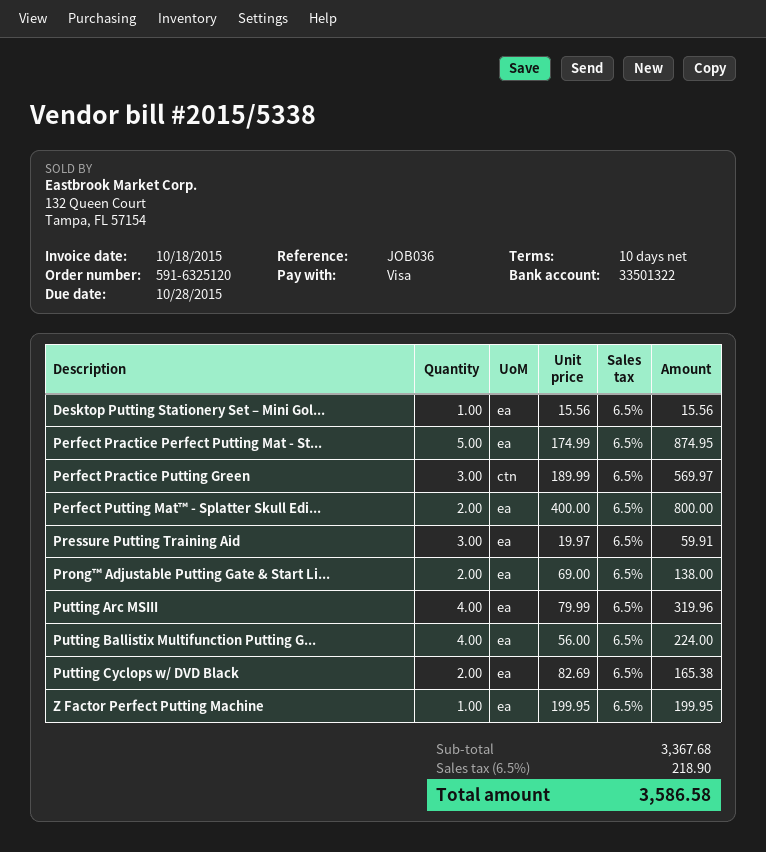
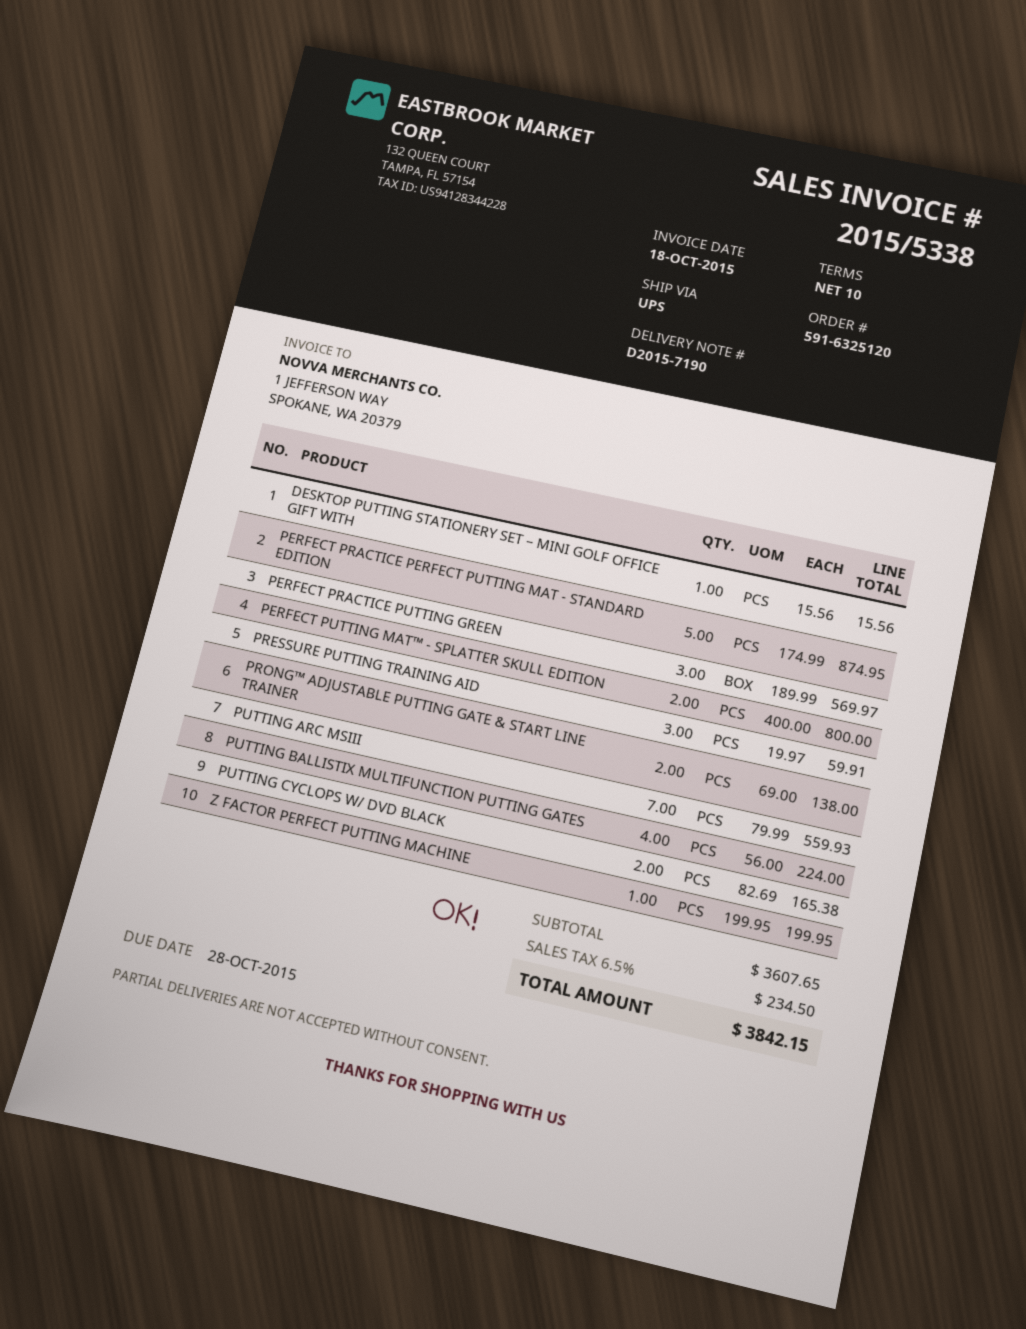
Putting Arc MSIII: 4 x 79.99 = 319.96 -> 7 x 79.99 = 559.93
subtotal: 3367.68 -> 3607.65
tax: 6.5% = 218.90 -> 6.5% = 234.50
total: 3586.58 -> 3842.15

